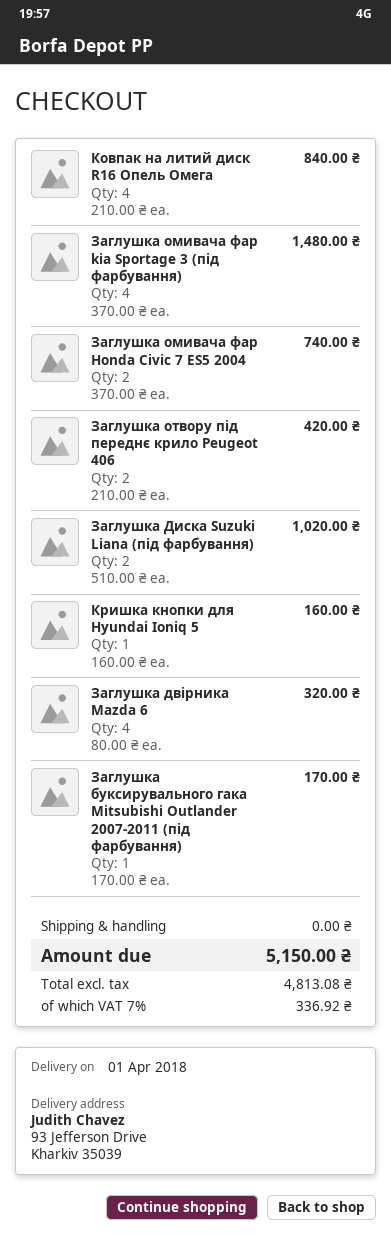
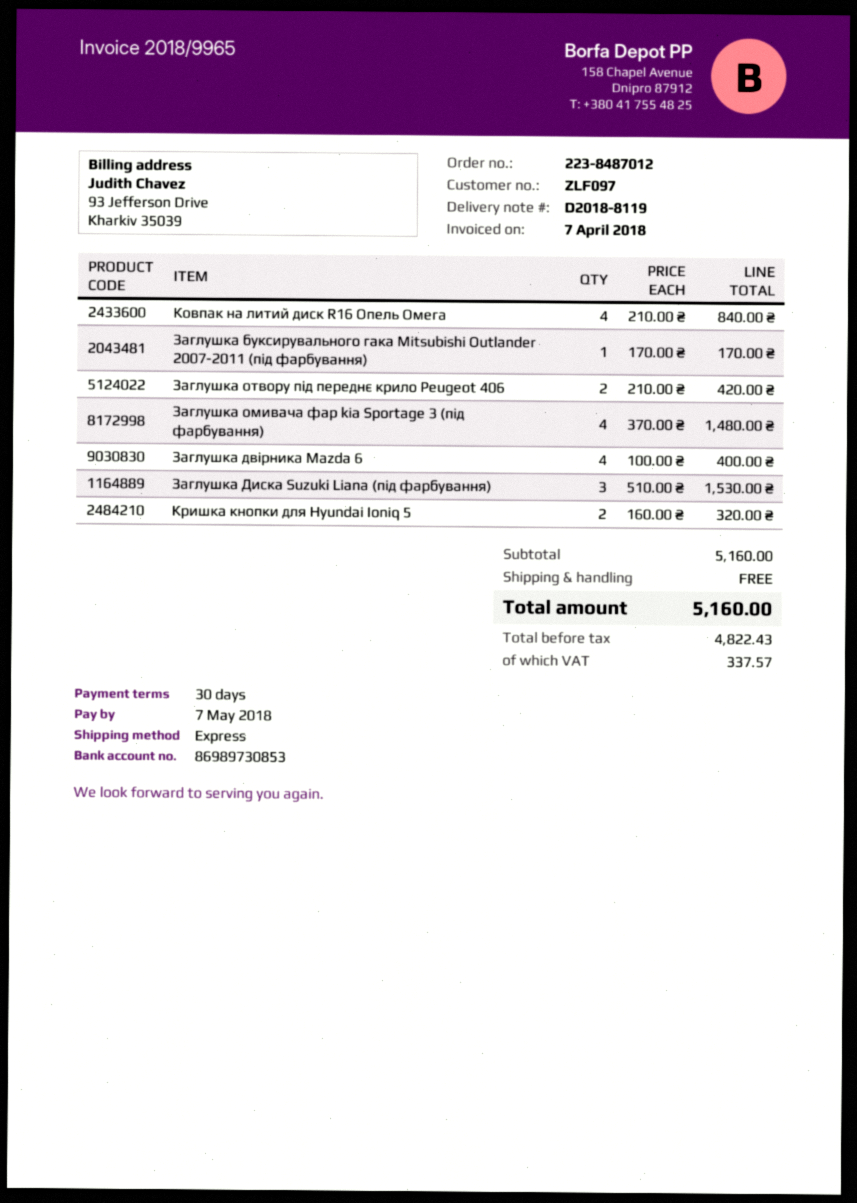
Заглушка омивача фар Honda Civic 7 ES5 2004: 2 x 370.00 = 740.00 -> none
Заглушка Диска Suzuki Liana (під фарбування): 2 x 510.00 = 1020.00 -> 3 x 510.00 = 1530.00
Кришка кнопки для Hyundai Ioniq 5: 1 x 160.00 = 160.00 -> 2 x 160.00 = 320.00
Заглушка двірника Mazda 6: 4 x 80.00 = 320.00 -> 4 x 100.00 = 400.00
net: 4813.08 -> 4822.43
tax: 336.92 -> 337.57
total: 5150.00 -> 5160.00

